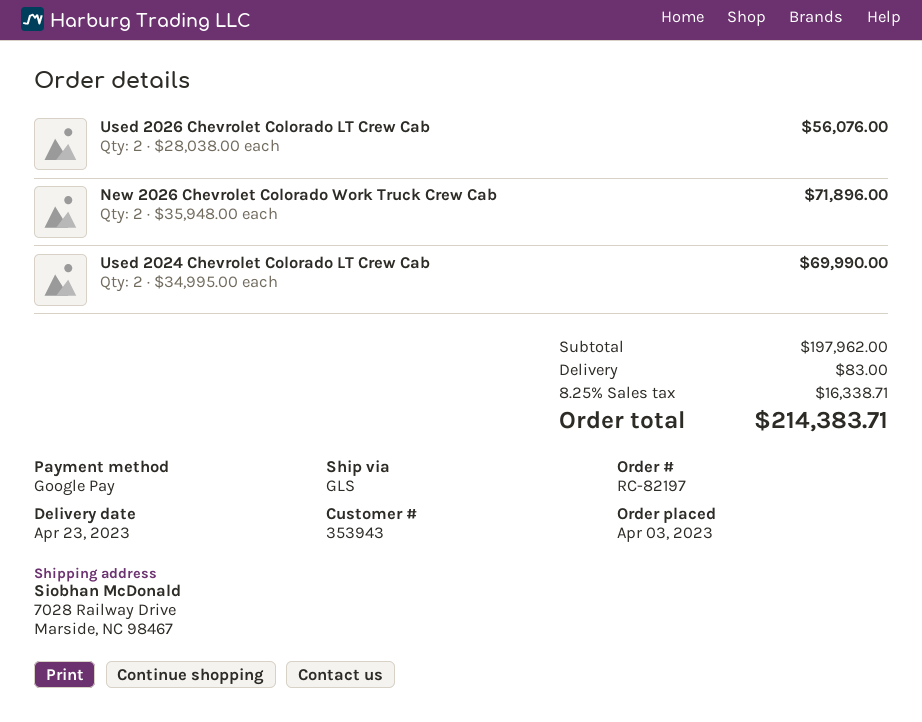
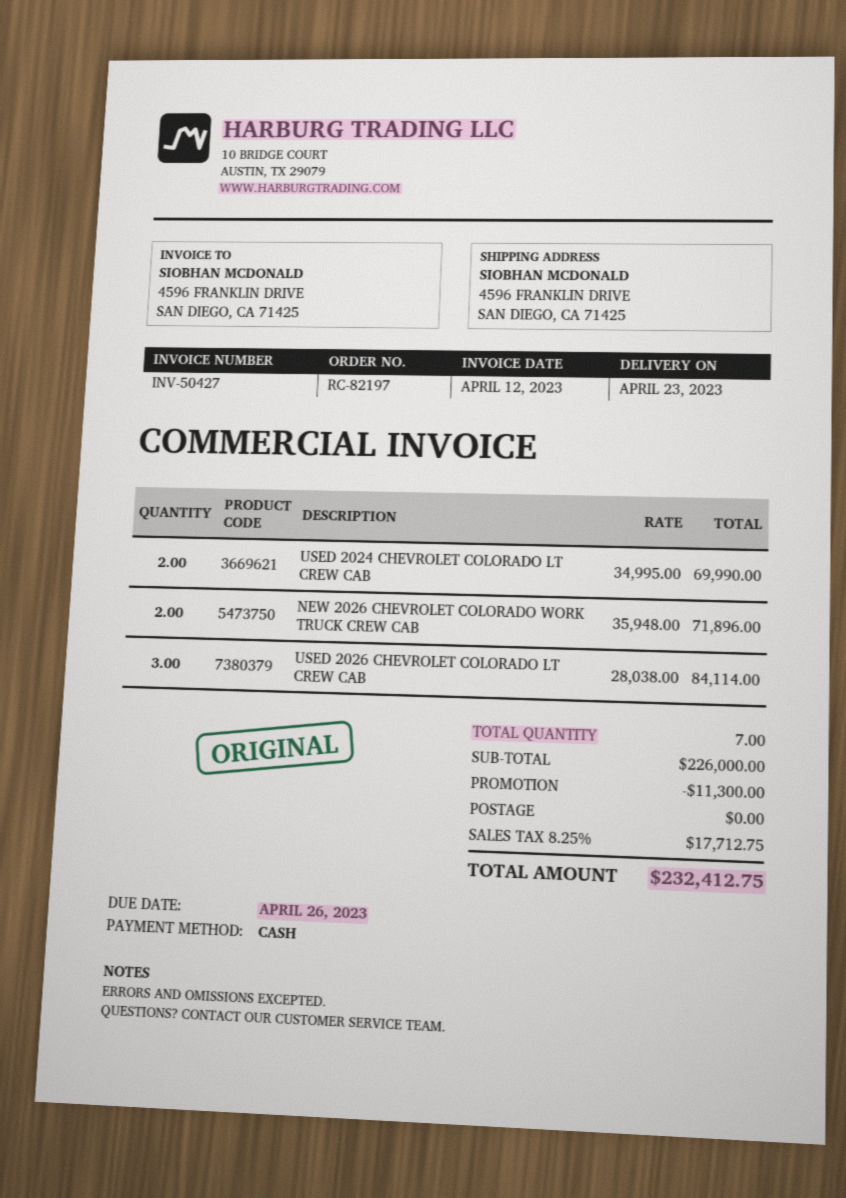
payment method: Google Pay -> cash
ship to: 7028 Railway Drive, Marside, NC 98467 -> 4596 FRANKLIN DRIVE, SAN DIEGO, CA 71425
Used 2026 Chevrolet Colorado LT Crew Cab: 2 x 28038.00 = 56076.00 -> 3 x 28038.00 = 84114.00
subtotal: 197962.00 -> 226000.00
discount: none -> 11300.00
shipping: 83.00 -> 0.00
tax: 8.25% = 16338.71 -> 8.25% = 17712.75
total: 214383.71 -> 232412.75

